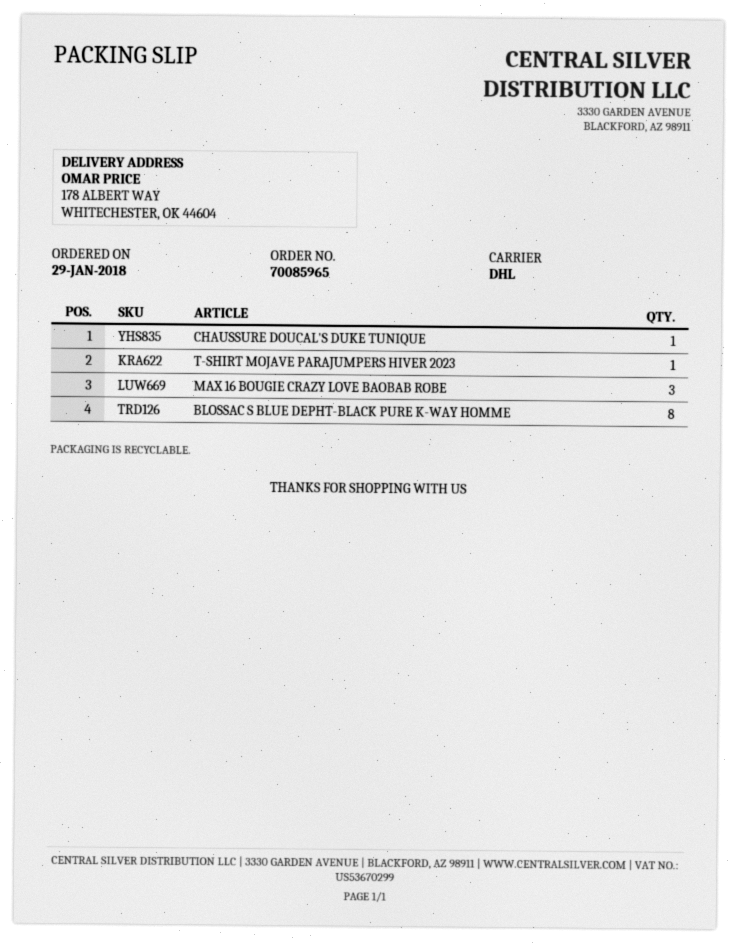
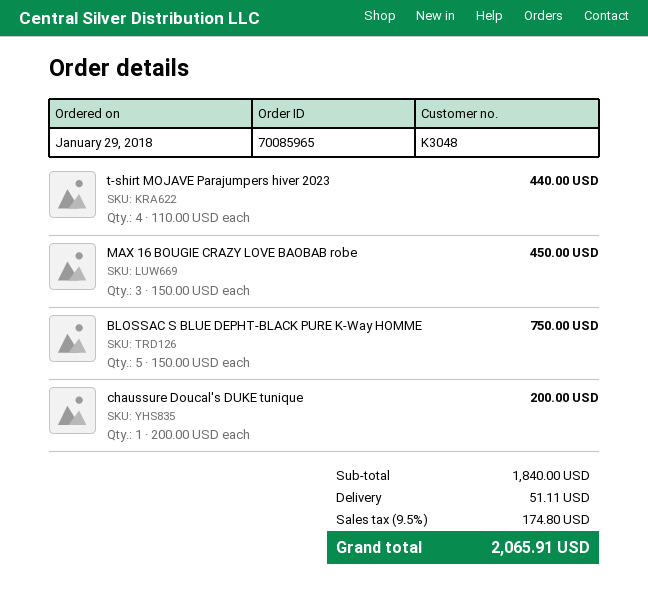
T-SHIRT MOJAVE PARAJUMPERS HIVER 2023: 1 -> 4
BLOSSAC S BLUE DEPHT-BLACK PURE K-WAY HOMME: 8 -> 5

